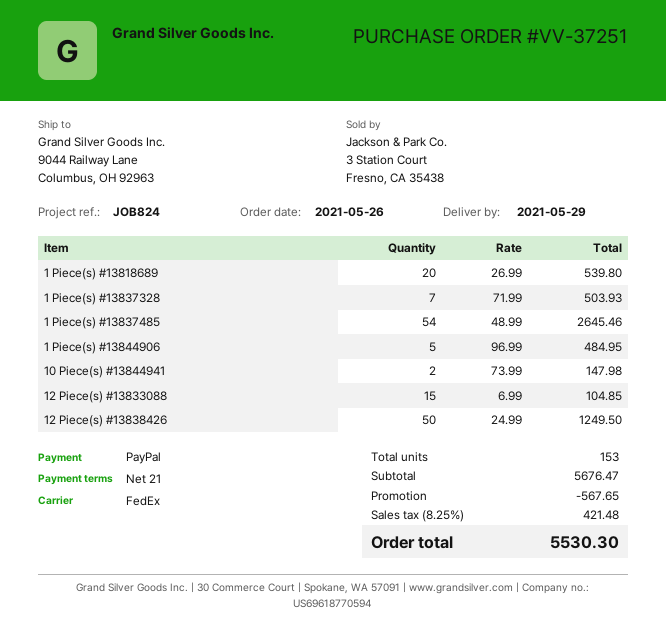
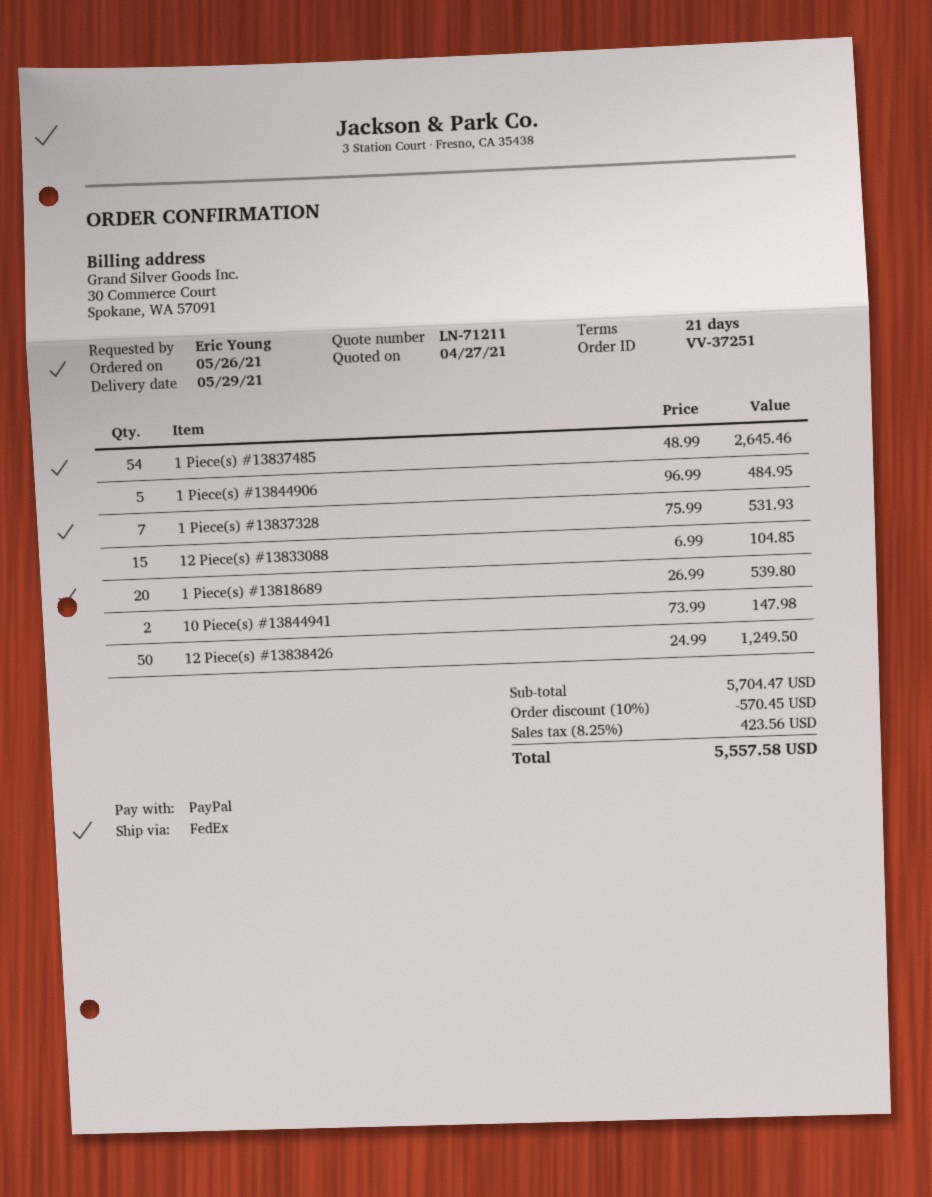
1 Piece(s) #13837328: 7 x 71.99 = 503.93 -> 7 x 75.99 = 531.93
subtotal: 5676.47 -> 5704.47
discount: 567.65 -> 570.45
tax: 8.25% = 421.48 -> 8.25% = 423.56
total: 5530.30 -> 5557.58

